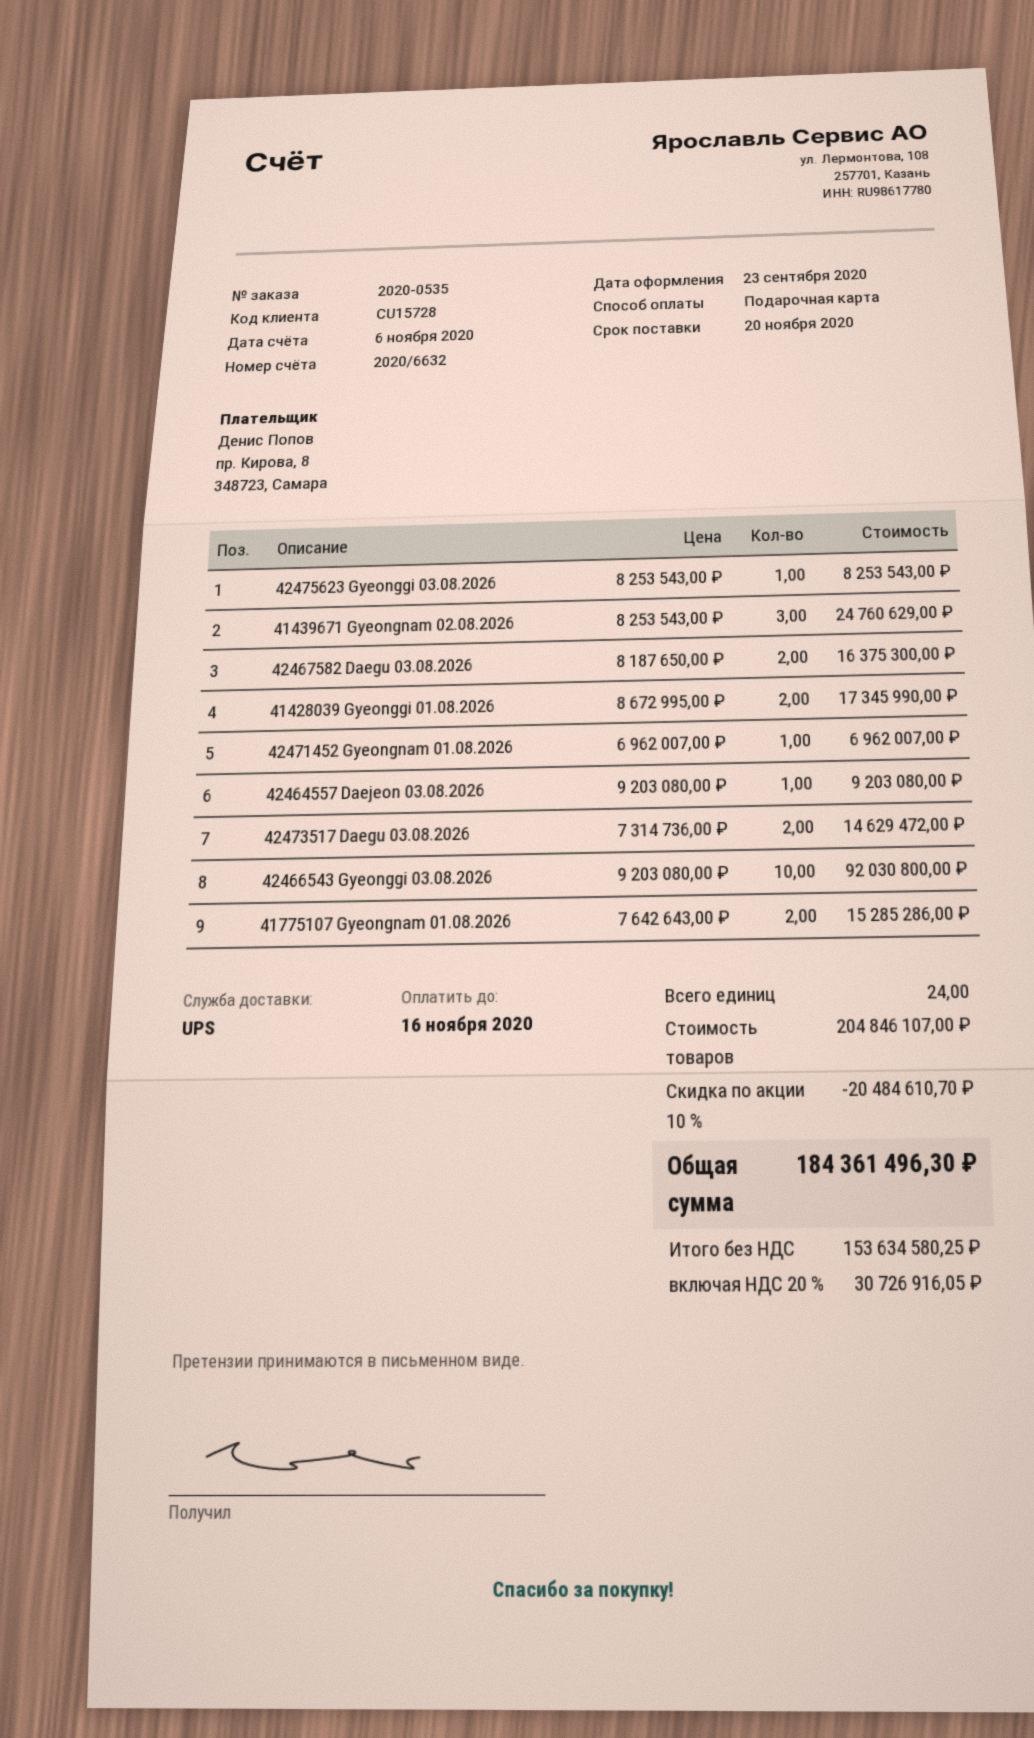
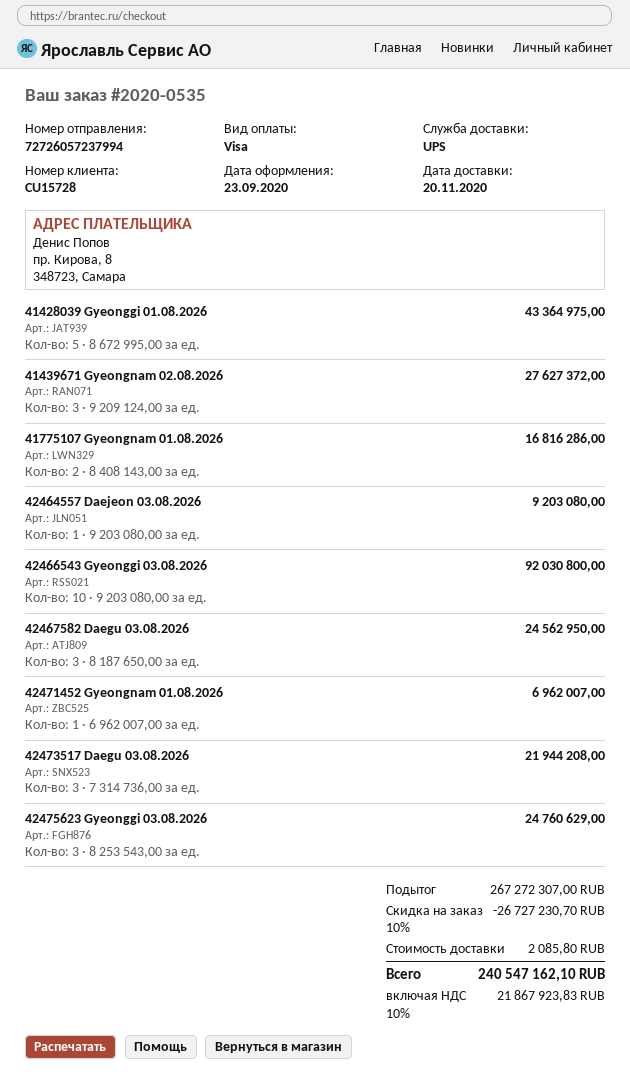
payment method: gift card -> Visa
42475623 Gyeonggi 03.08.2026: 1 x 8253543.00 = 8253543.00 -> 3 x 8253543.00 = 24760629.00
41439671 Gyeongnam 02.08.2026: 3 x 8253543.00 = 24760629.00 -> 3 x 9209124.00 = 27627372.00
42467582 Daegu 03.08.2026: 2 x 8187650.00 = 16375300.00 -> 3 x 8187650.00 = 24562950.00
41428039 Gyeonggi 01.08.2026: 2 x 8672995.00 = 17345990.00 -> 5 x 8672995.00 = 43364975.00
42473517 Daegu 03.08.2026: 2 x 7314736.00 = 14629472.00 -> 3 x 7314736.00 = 21944208.00
41775107 Gyeongnam 01.08.2026: 2 x 7642643.00 = 15285286.00 -> 2 x 8408143.00 = 16816286.00
subtotal: 204846107.00 -> 267272307.00
discount: 10% = 20484610.70 -> 10% = 26727230.70
shipping: none -> 2085.80
tax: 20% = 30726916.05 -> 10% = 21867923.83
total: 184361496.30 -> 240547162.10

